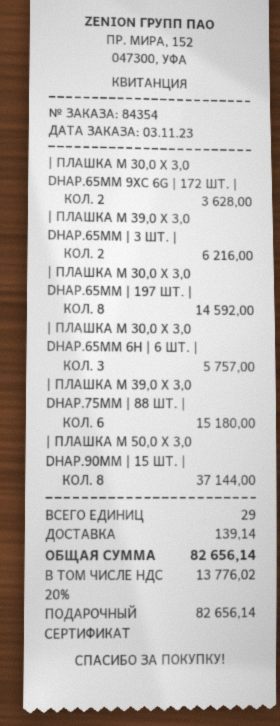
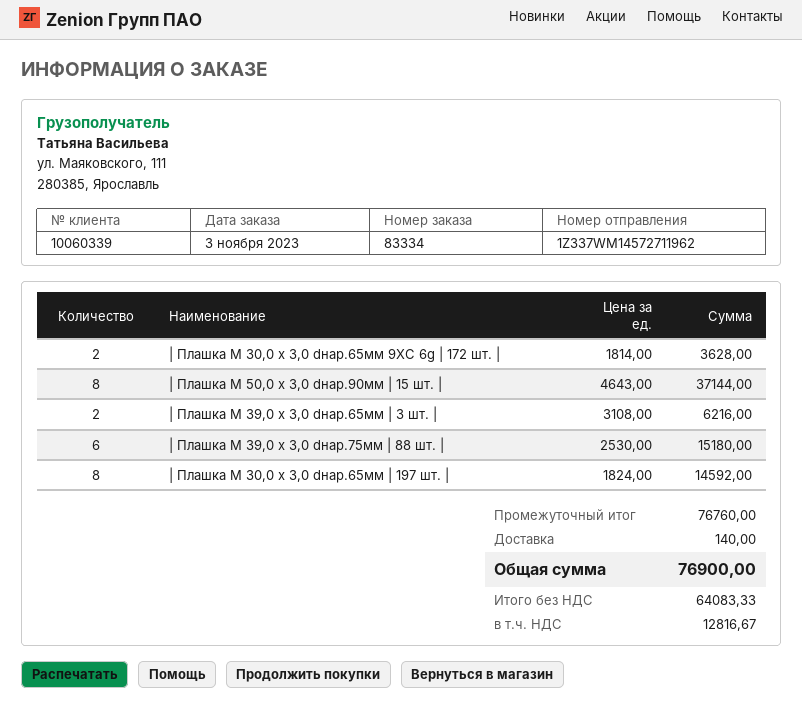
order number: 84354 -> 83334
| ПЛАШКА М 30,0 Х 3,0 DНАР.65ММ 6H | 6 ШТ. |: 3 for 5757.00 -> none
shipping: 139.14 -> 140.00
tax: 13776.02 -> 12816.67
total: 82656.14 -> 76900.00

